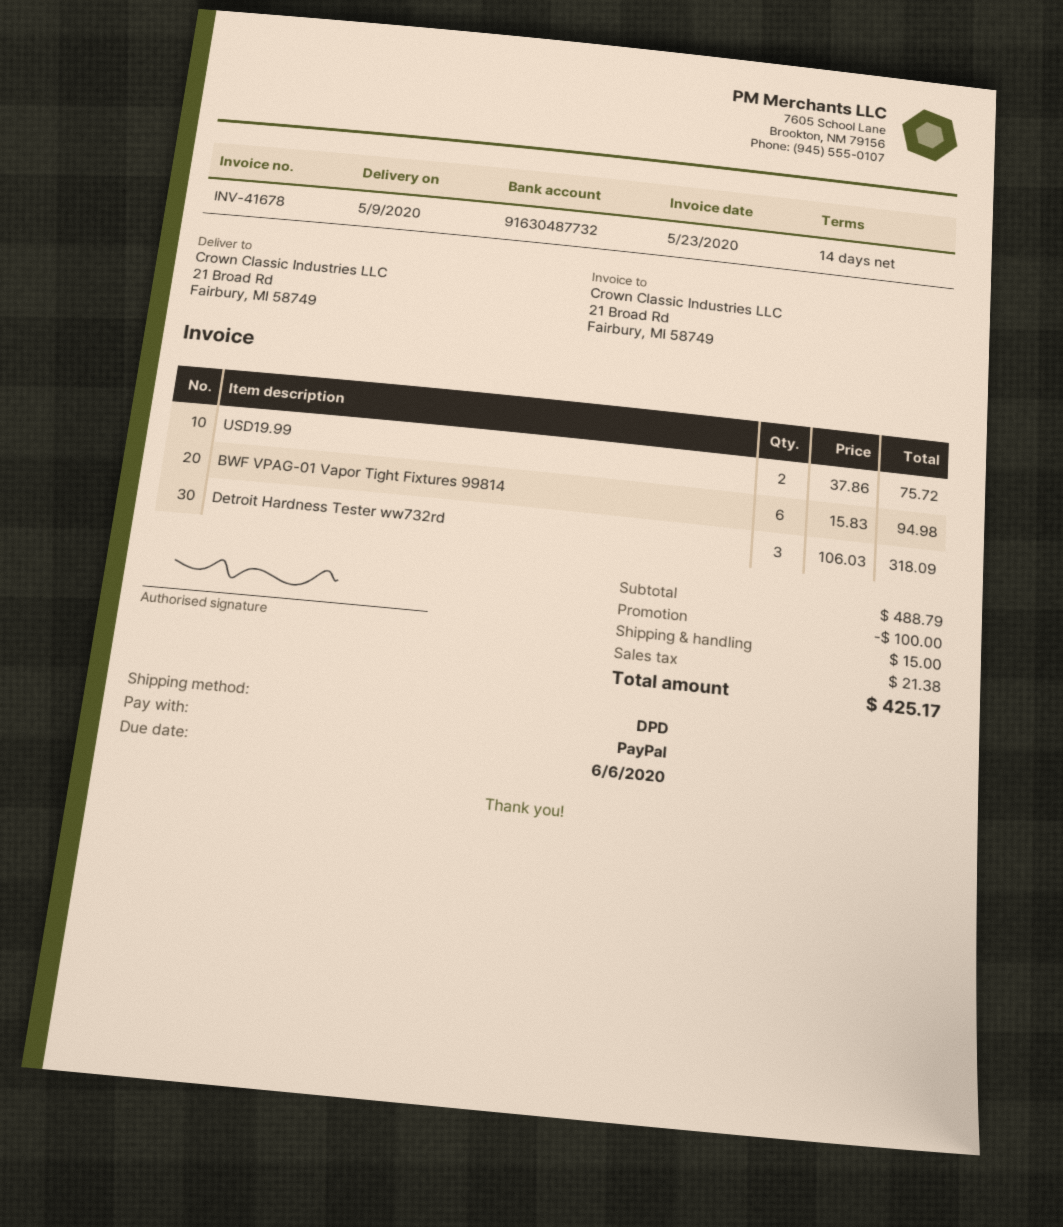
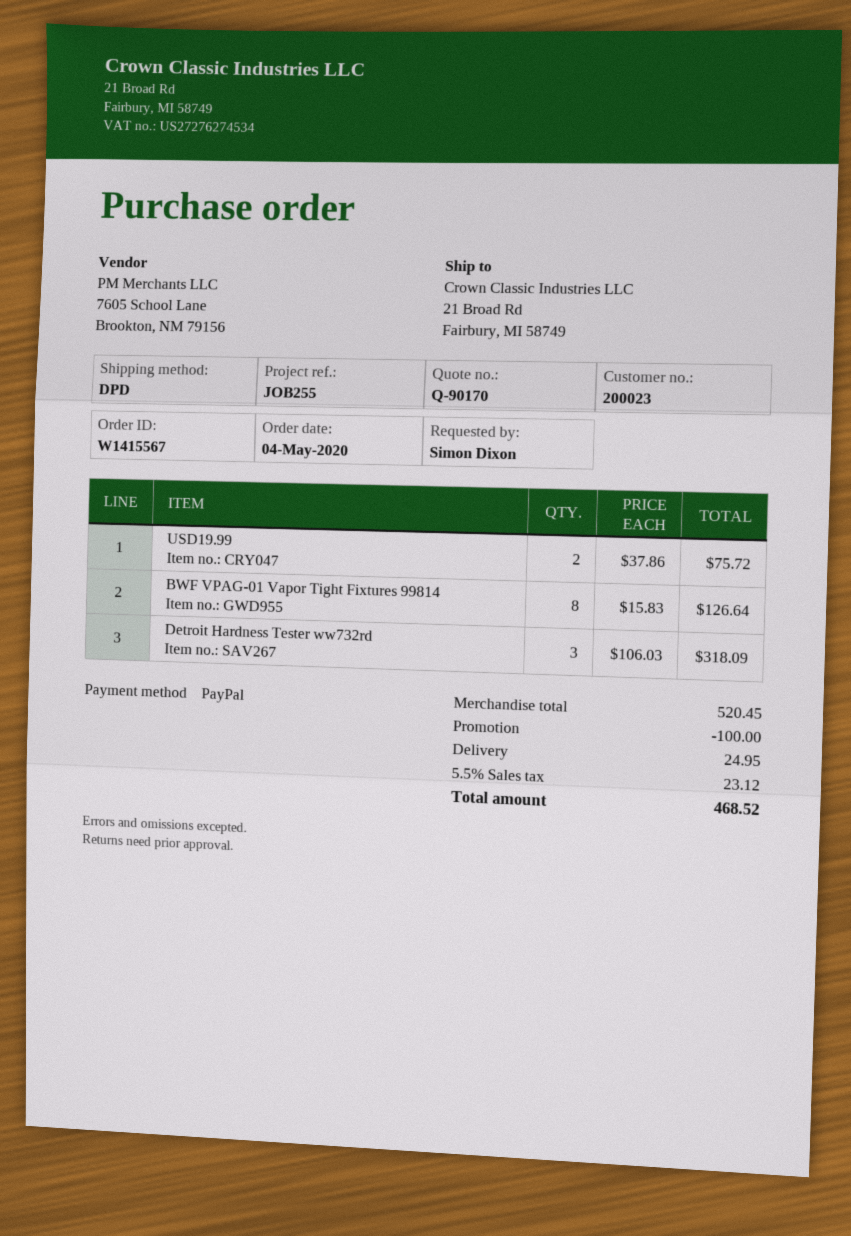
BWF VPAG-01 Vapor Tight Fixtures 99814: 6 x 15.83 = 94.98 -> 8 x 15.83 = 126.64
subtotal: 488.79 -> 520.45
shipping: 15.00 -> 24.95
tax: 21.38 -> 23.12
total: 425.17 -> 468.52

